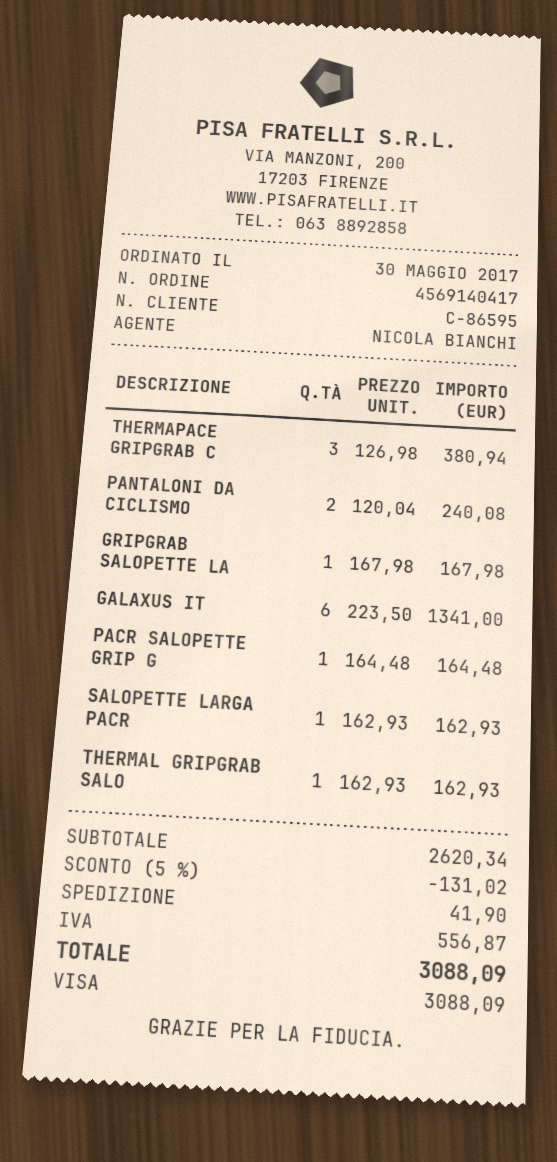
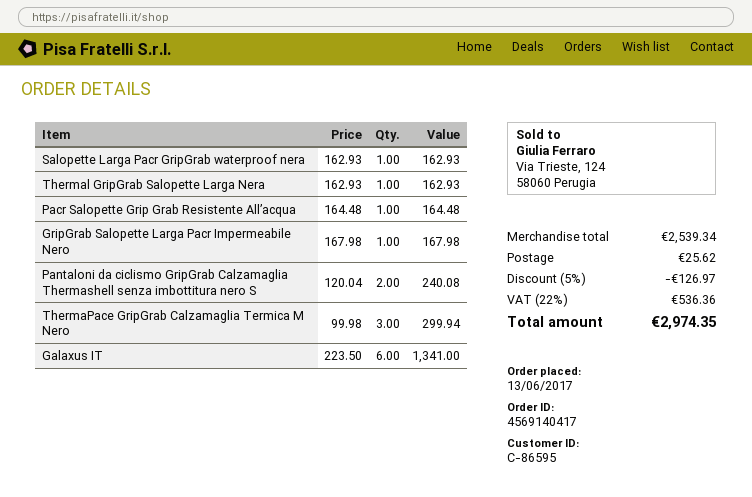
order date: 2017-05-30 -> 2017-06-13
THERMAPACE GRIPGRAB C: 3 x 126.98 = 380.94 -> 3 x 99.98 = 299.94
subtotal: 2620.34 -> 2539.34
discount: 5% = 131.02 -> 5% = 126.97
shipping: 41.90 -> 25.62
tax: 556.87 -> 536.36
total: 3088.09 -> 2974.35

